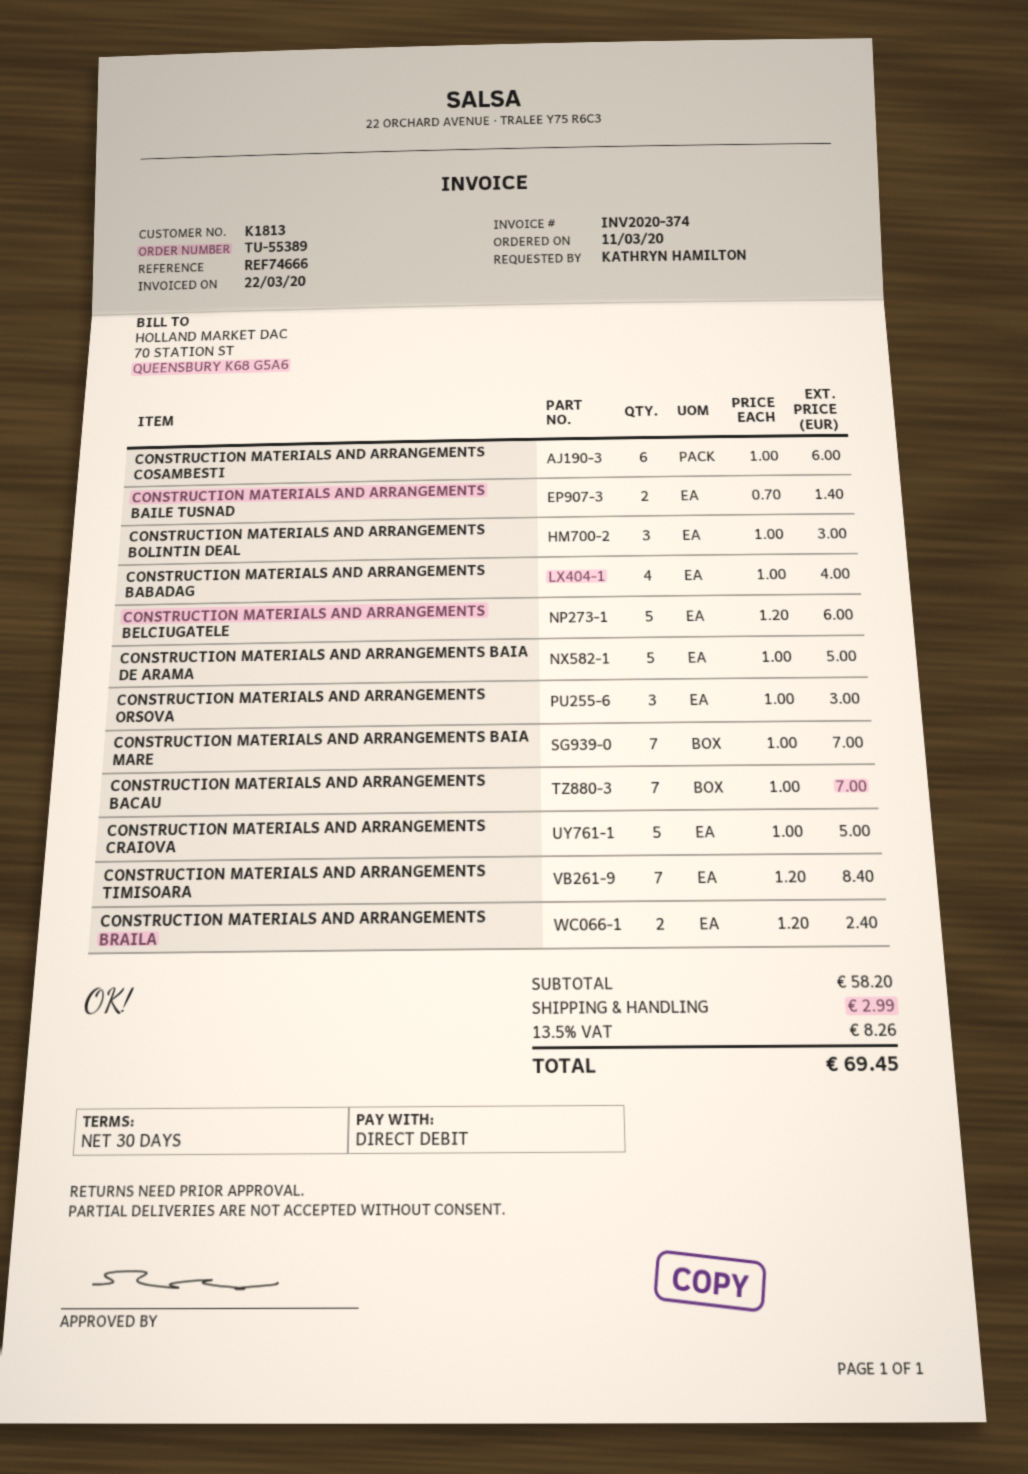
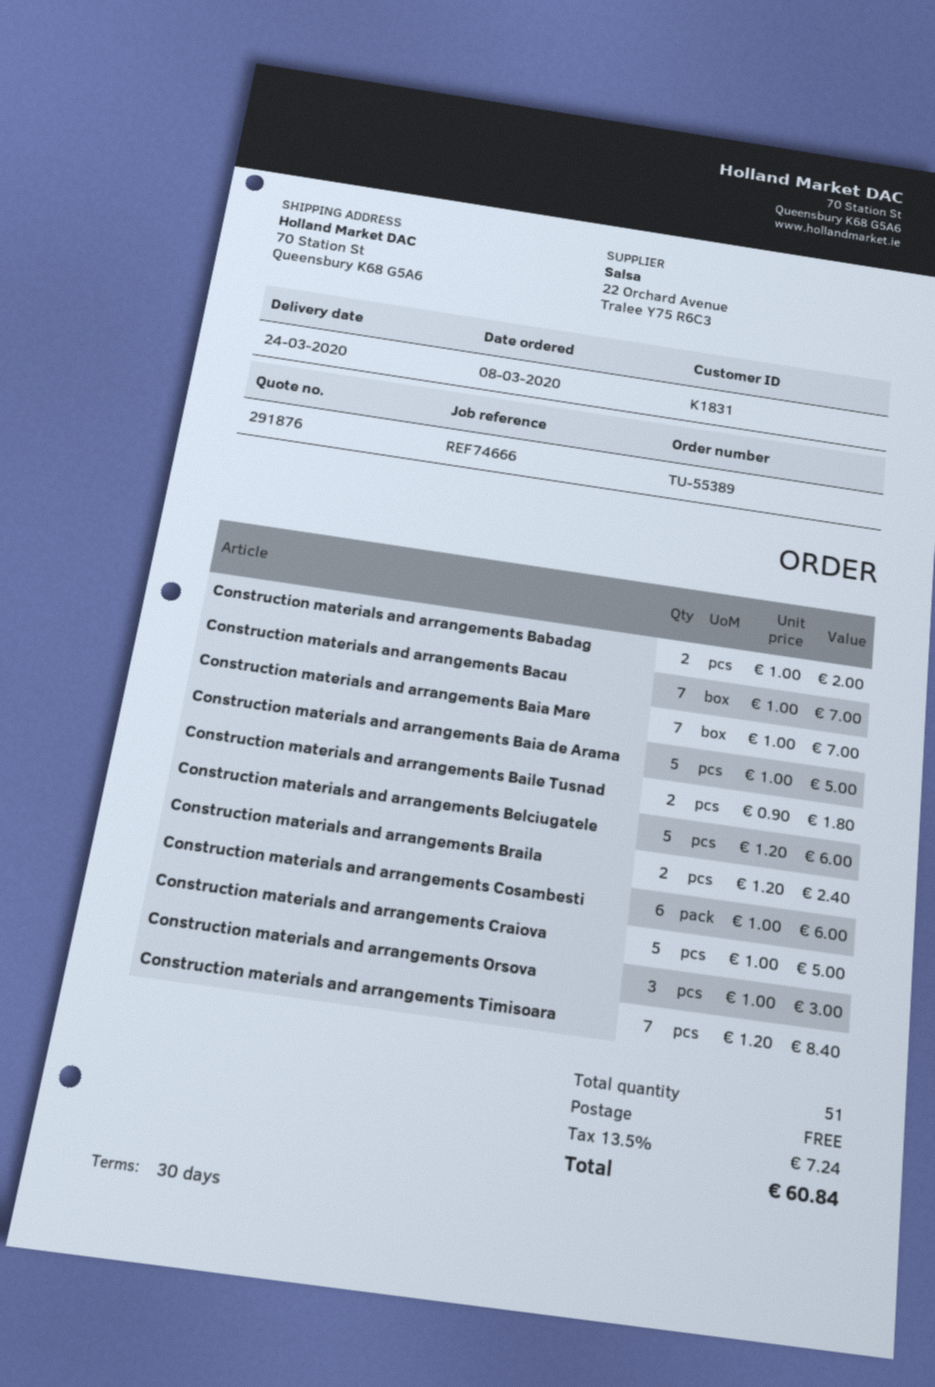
order date: 2020-03-11 -> 2020-03-08
customer number: K1813 -> K1831
CONSTRUCTION MATERIALS AND ARRANGEMENTS BAILE TUSNAD: 2 x 0.70 = 1.40 -> 2 x 0.90 = 1.80
CONSTRUCTION MATERIALS AND ARRANGEMENTS BOLINTIN DEAL: 3 x 1.00 = 3.00 -> none
CONSTRUCTION MATERIALS AND ARRANGEMENTS BABADAG: 4 x 1.00 = 4.00 -> 2 x 1.00 = 2.00
shipping: 2.99 -> 0.00
tax: 13.5% = 8.26 -> 13.5% = 7.24
total: 69.45 -> 60.84

